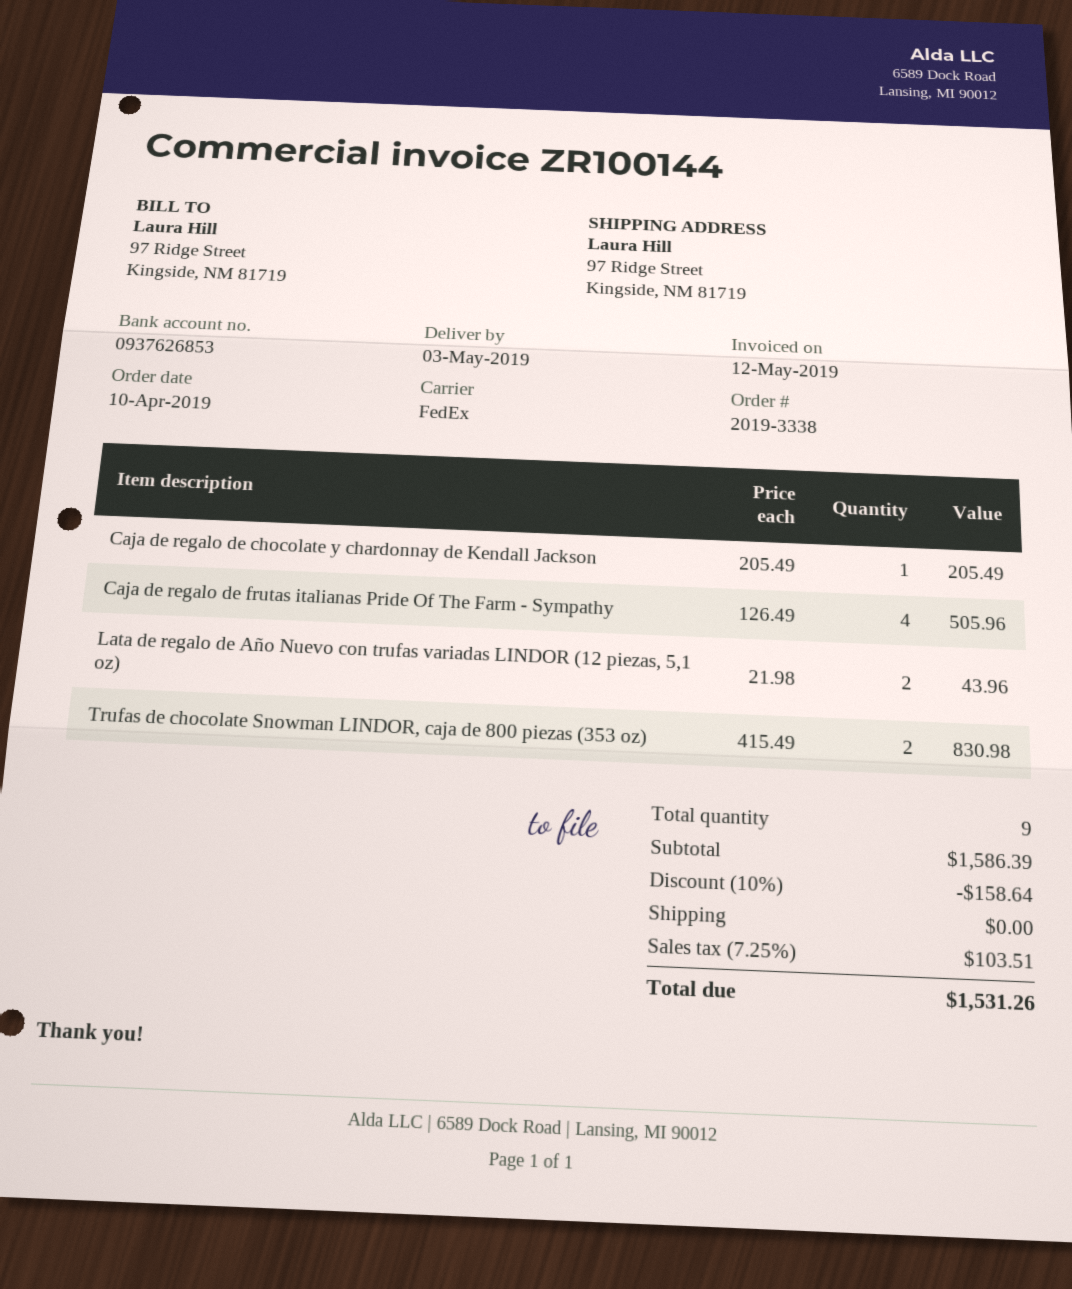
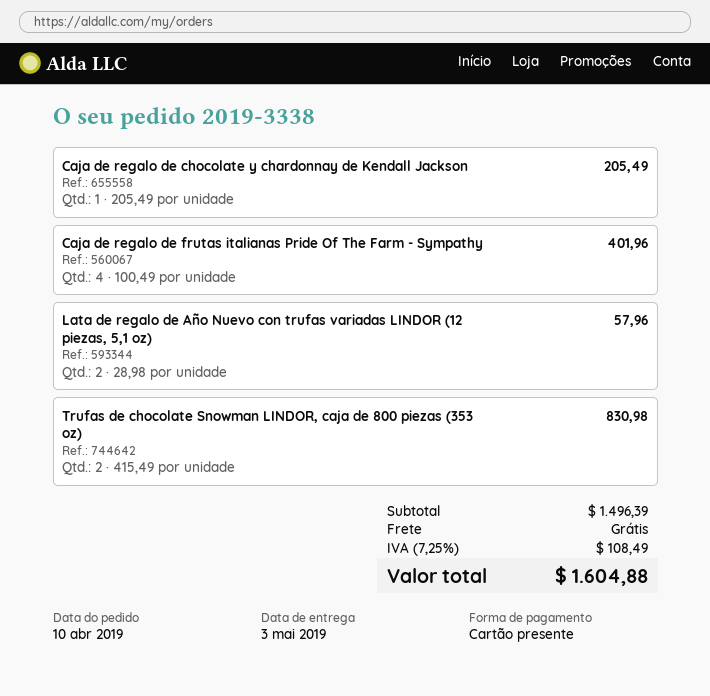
Caja de regalo de frutas italianas Pride Of The Farm - Sympathy: 4 x 126.49 = 505.96 -> 4 x 100.49 = 401.96
Lata de regalo de Año Nuevo con trufas variadas LINDOR (12 piezas, 5,1 oz): 2 x 21.98 = 43.96 -> 2 x 28.98 = 57.96
subtotal: 1586.39 -> 1496.39
discount: 10% = 158.64 -> none
tax: 7.25% = 103.51 -> 7.25% = 108.49
total: 1531.26 -> 1604.88

